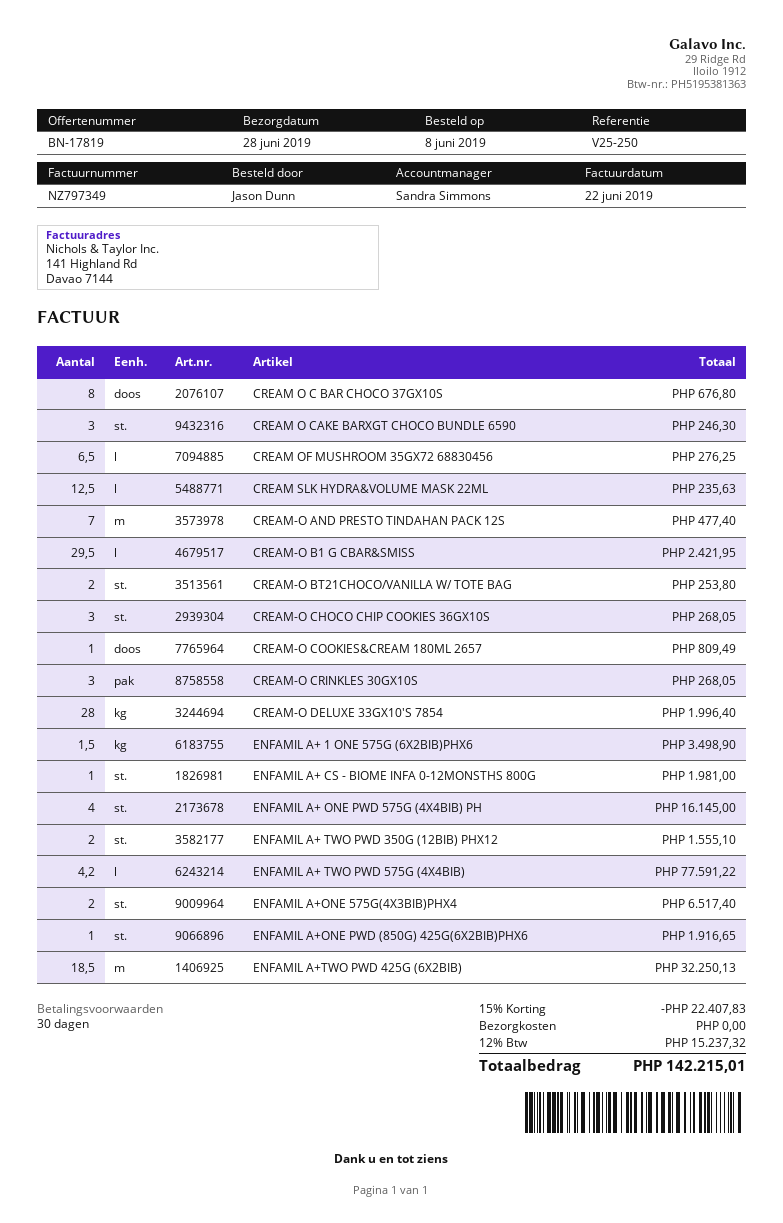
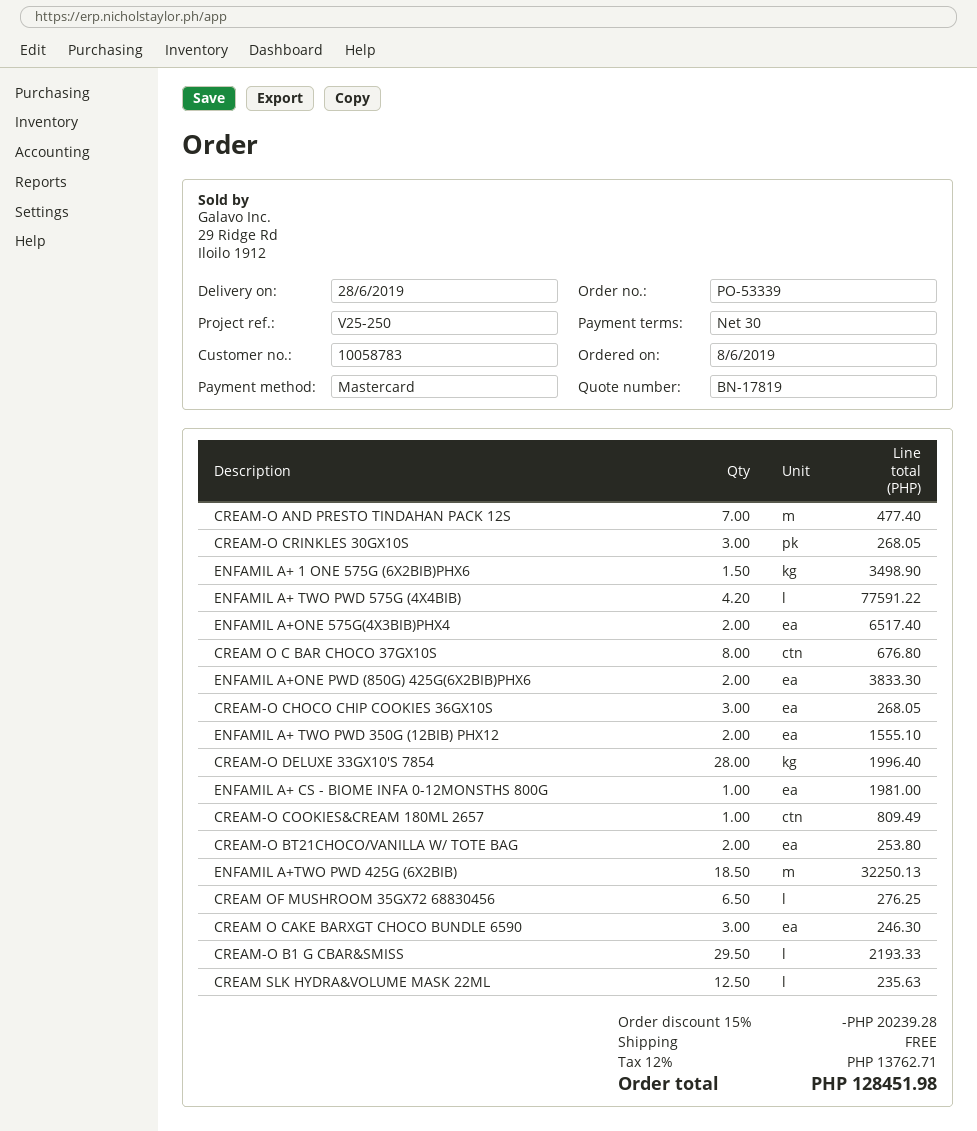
CREAM-O B1 G CBAR&SMISS: 29.5 for 2421.95 -> 29.5 for 2193.33
ENFAMIL A+ ONE PWD 575G (4X4BIB) PH: 4 for 16145.00 -> none
ENFAMIL A+ONE PWD (850G) 425G(6X2BIB)PHX6: 1 for 1916.65 -> 2 for 3833.30
discount: 15% = 22407.83 -> 15% = 20239.28
tax: 12% = 15237.32 -> 12% = 13762.71
total: 142215.01 -> 128451.98

